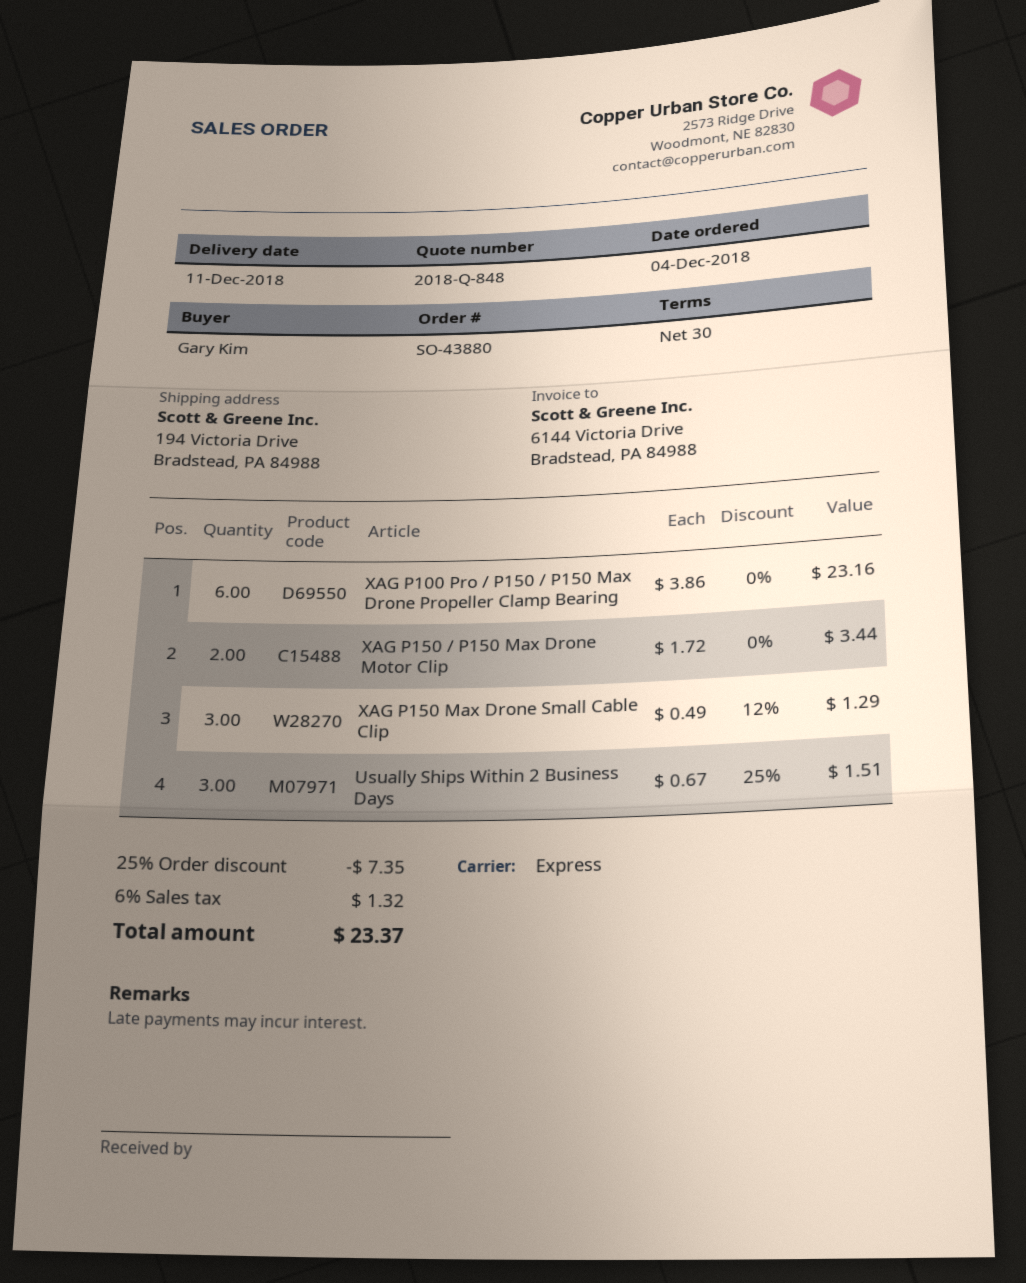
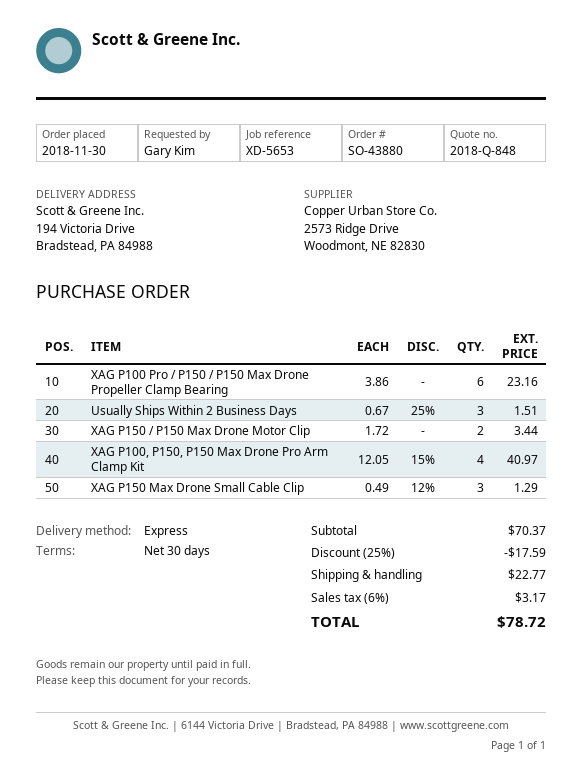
order date: 2018-12-04 -> 2018-11-30
XAG P100, P150, P150 Max Drone Pro Arm Clamp Kit: none -> 4 x 12.05 - 15% = 40.97
discount: 25% = 7.35 -> 25% = 17.59
shipping: none -> 22.77
tax: 6% = 1.32 -> 6% = 3.17
total: 23.37 -> 78.72

